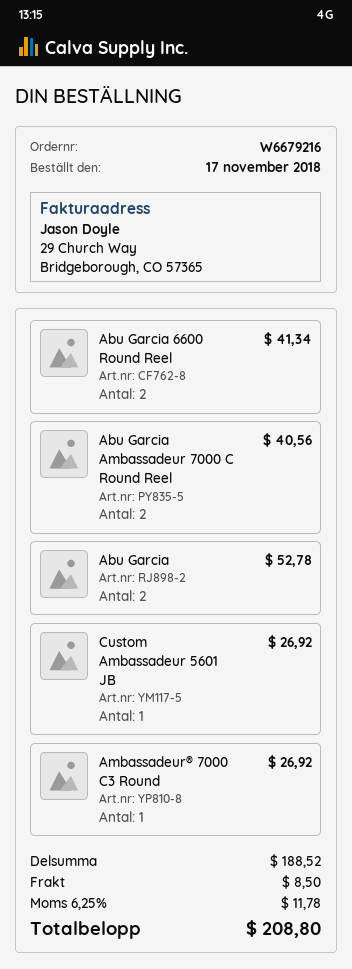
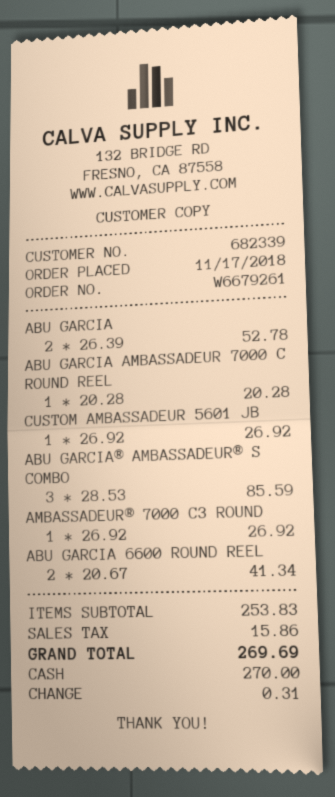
order number: W6679216 -> W6679261
Abu Garcia Ambassadeur 7000 C Round Reel: 2 for 40.56 -> 1 for 20.28
ABU GARCIA® AMBASSADEUR® S COMBO: none -> 3 for 85.59
subtotal: 188.52 -> 253.83
shipping: 8.50 -> none
tax: 11.78 -> 15.86
total: 208.80 -> 269.69

